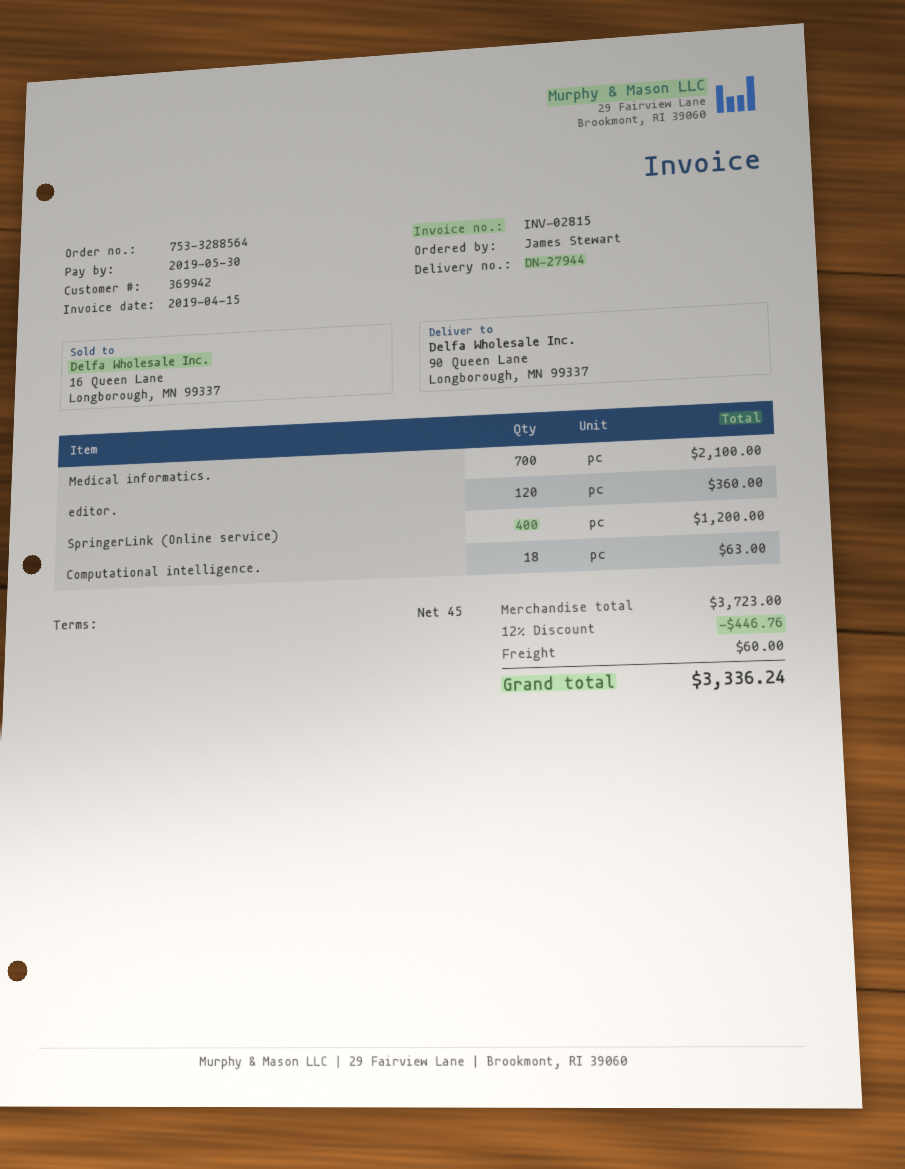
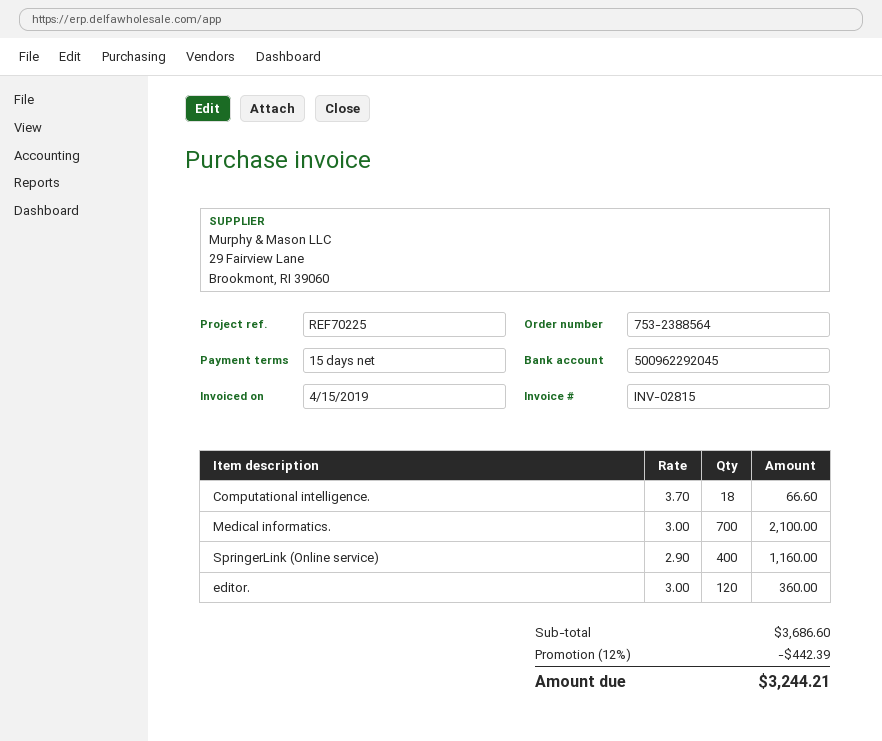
order number: 753-3288564 -> 753-2388564
payment terms: 45 days -> 15 days
SpringerLink (Online service): 400 for 1200.00 -> 400 for 1160.00
Computational intelligence.: 18 for 63.00 -> 18 for 66.60
subtotal: 3723.00 -> 3686.60
discount: 12% = 446.76 -> 12% = 442.39
shipping: 60.00 -> none
total: 3336.24 -> 3244.21

